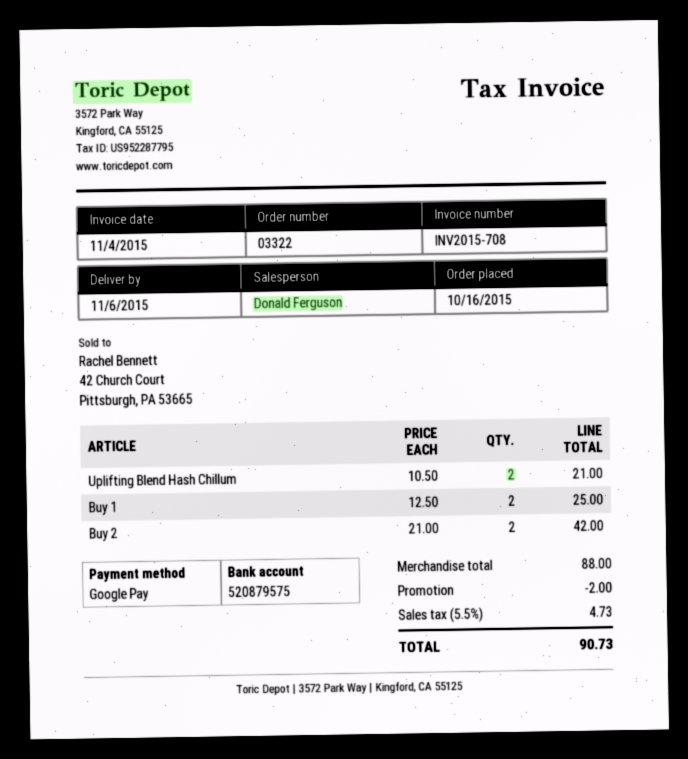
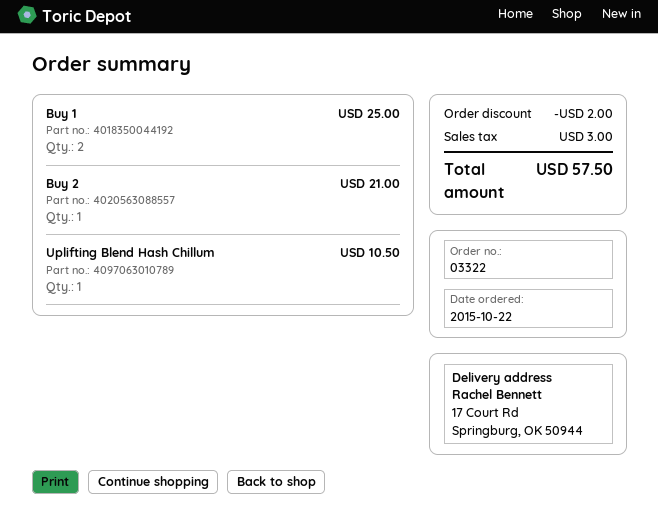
order date: 2015-10-16 -> 2015-10-22
Uplifting Blend Hash Chillum: 2 for 21.00 -> 1 for 10.50
Buy 2: 2 for 42.00 -> 1 for 21.00
tax: 4.73 -> 3.00
total: 90.73 -> 57.50

